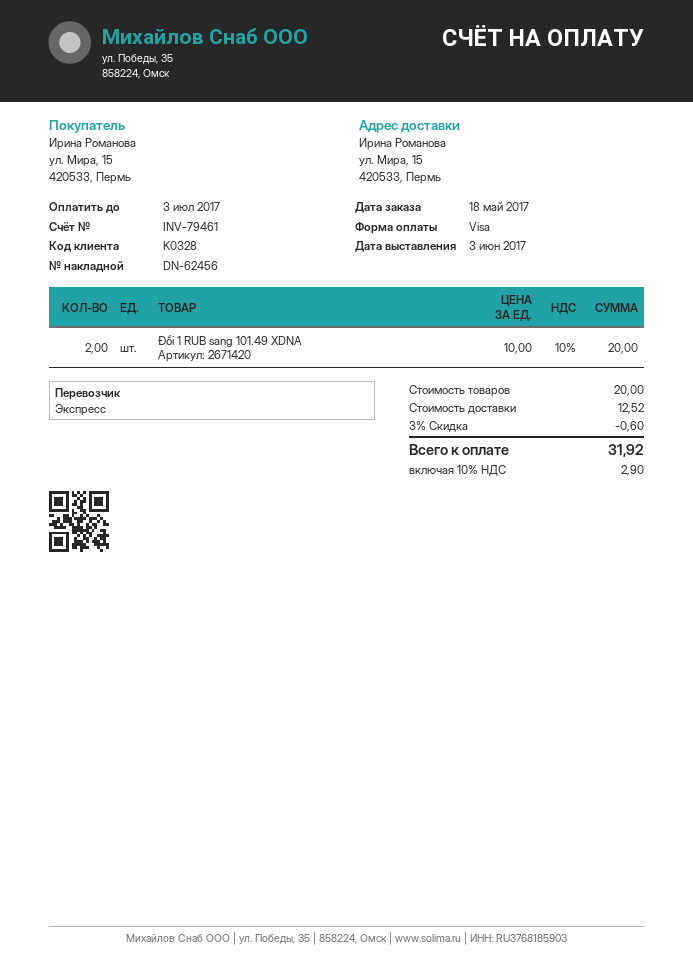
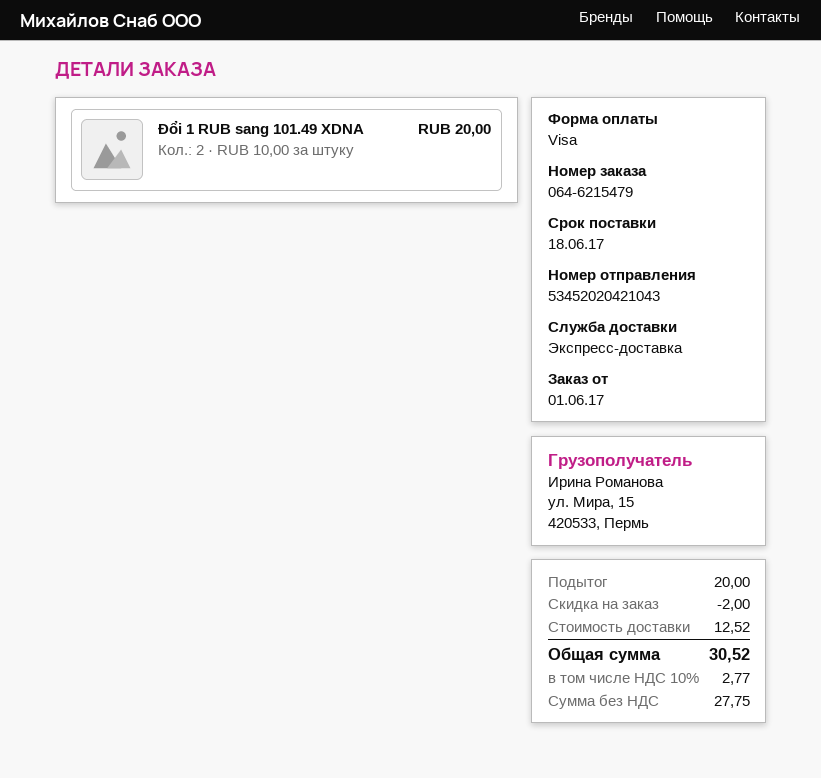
order date: 2017-05-18 -> 2017-06-01
discount: 0.60 -> 2.00
tax: 10% = 2.90 -> 10% = 2.77
total: 31.92 -> 30.52

